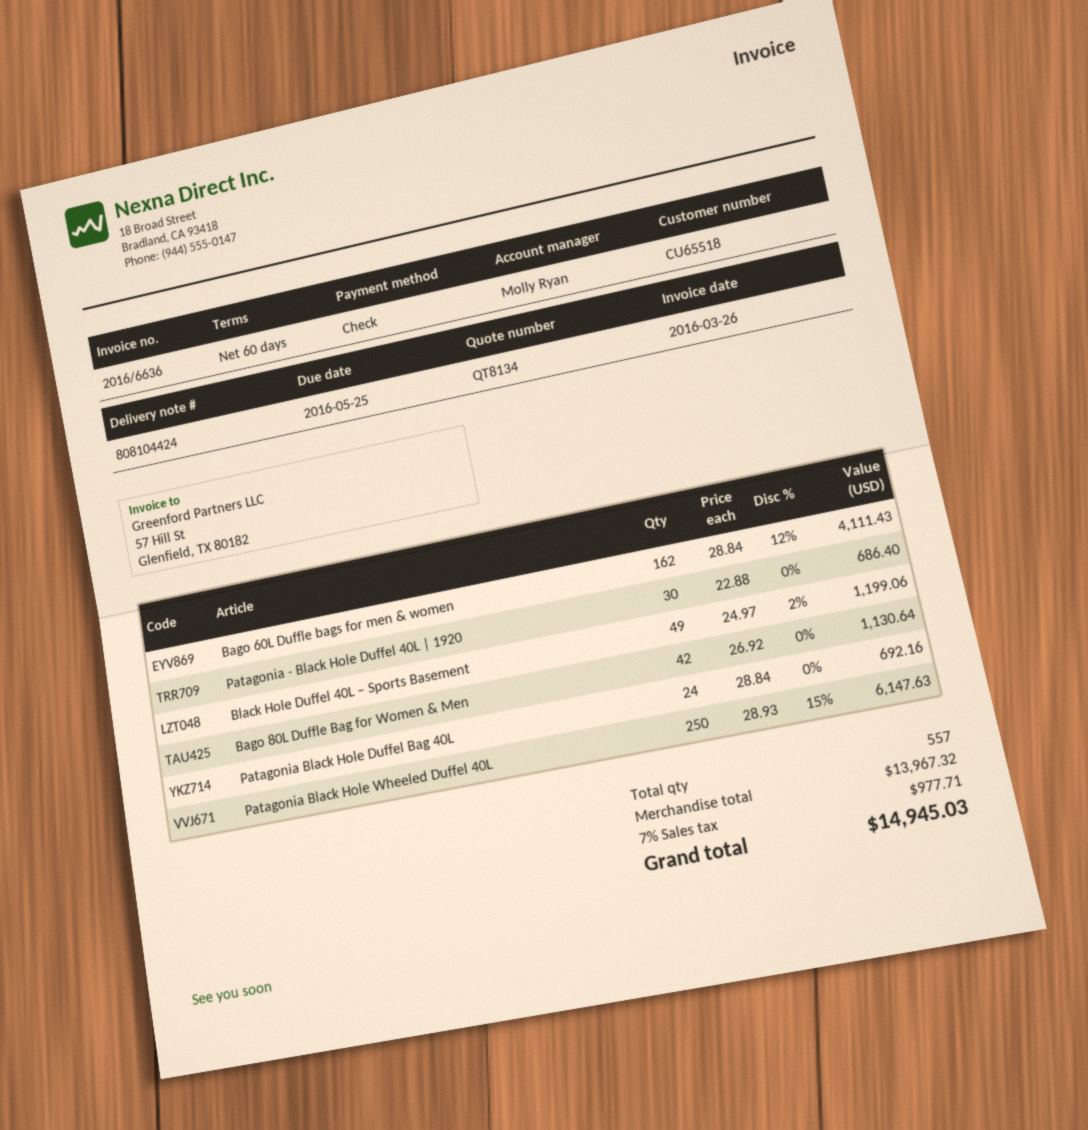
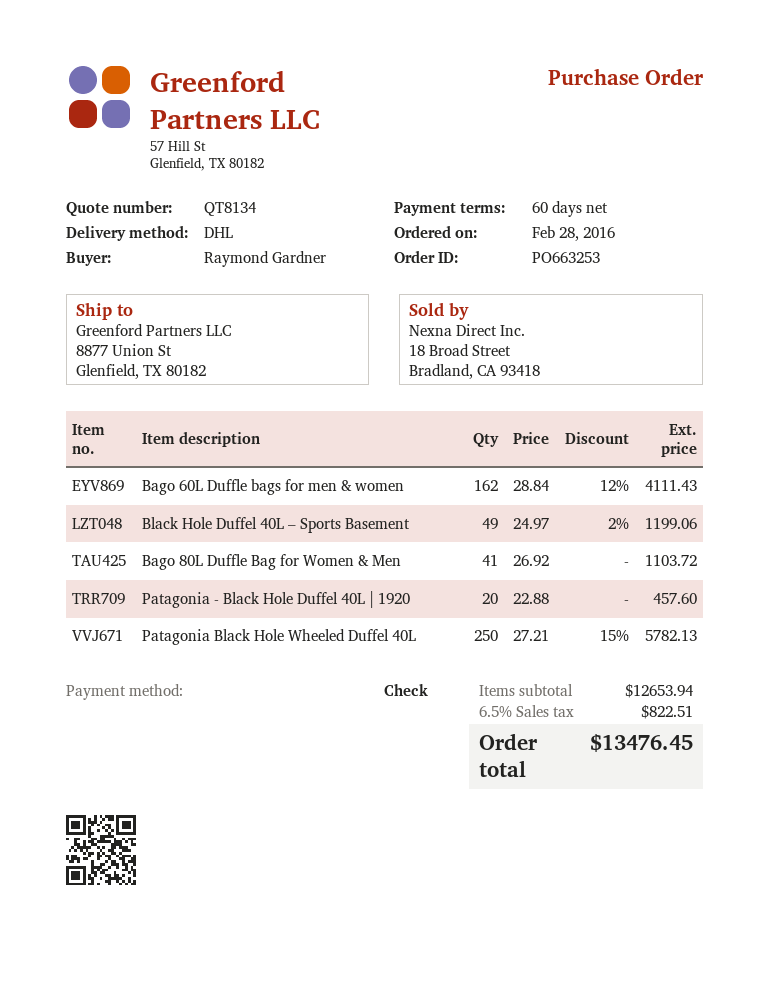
Patagonia - Black Hole Duffel 40L | 1920: 30 x 22.88 = 686.40 -> 20 x 22.88 = 457.60
Bago 80L Duffle Bag for Women & Men: 42 x 26.92 = 1130.64 -> 41 x 26.92 = 1103.72
Patagonia Black Hole Duffel Bag 40L: 24 x 28.84 = 692.16 -> none
Patagonia Black Hole Wheeled Duffel 40L: 250 x 28.93 - 15% = 6147.63 -> 250 x 27.21 - 15% = 5782.13
subtotal: 13967.32 -> 12653.94
tax: 7% = 977.71 -> 6.5% = 822.51
total: 14945.03 -> 13476.45

